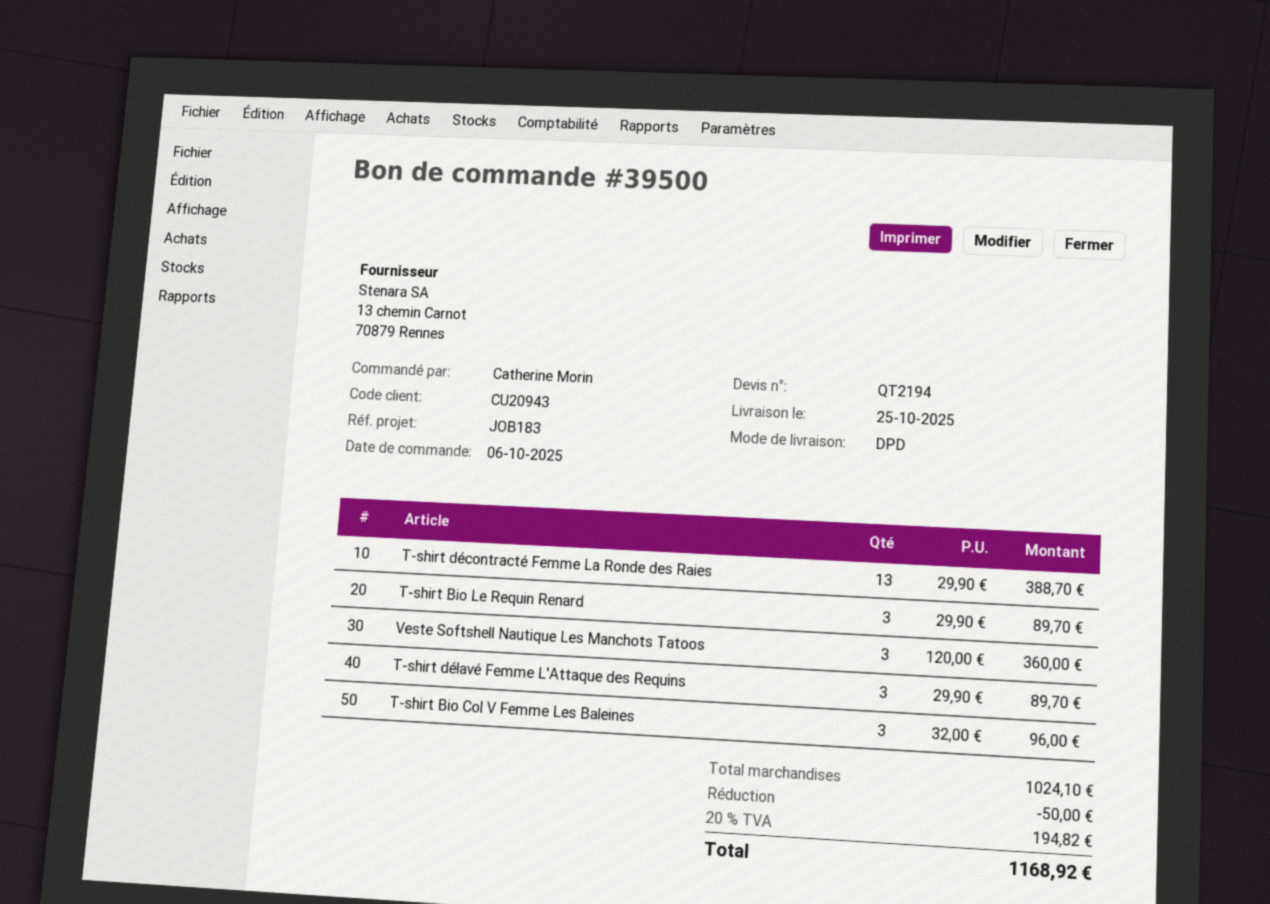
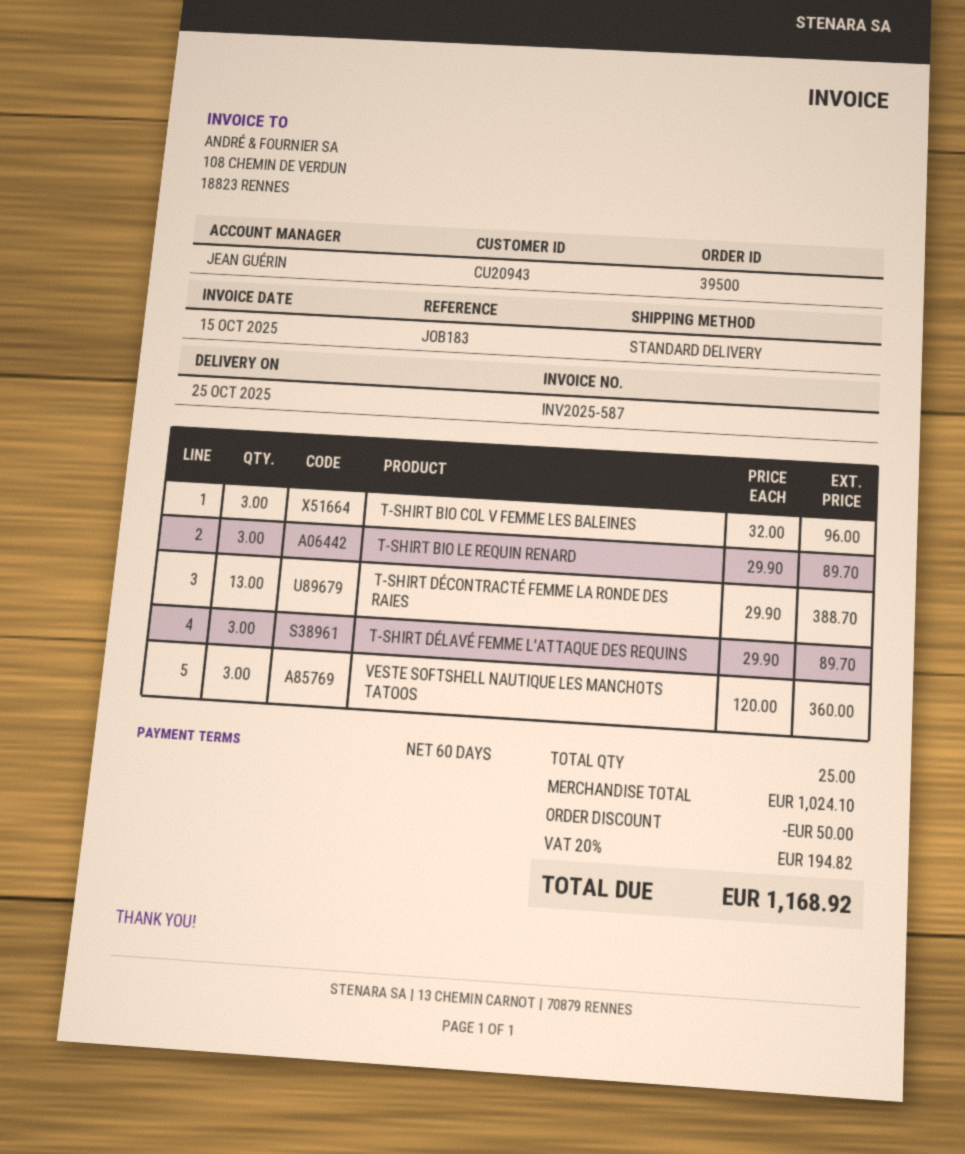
shipping method: DPD -> standard

